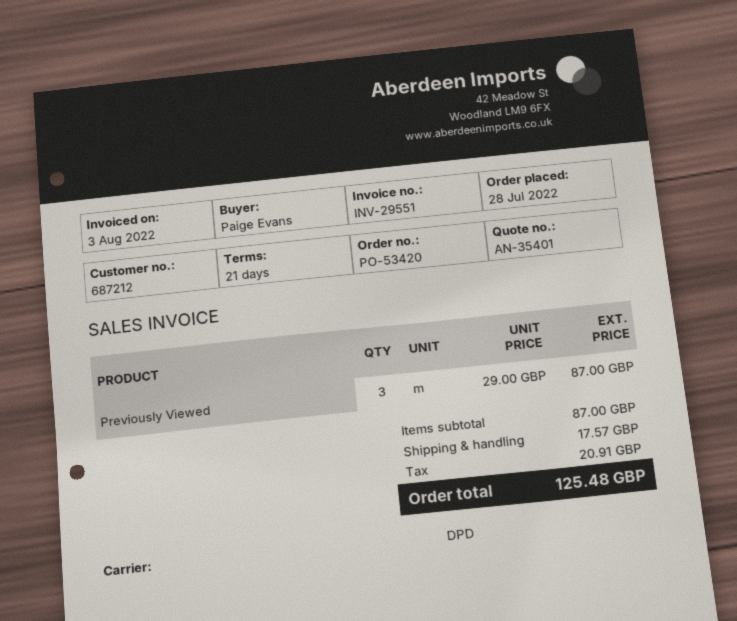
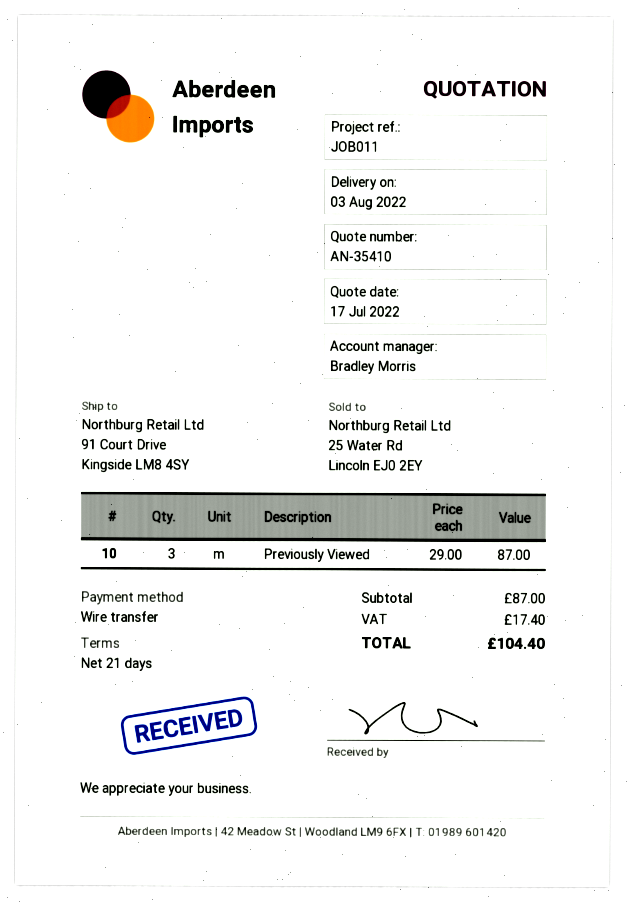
quote number: AN-35401 -> AN-35410
shipping: 17.57 -> none
tax: 20.91 -> 17.40
total: 125.48 -> 104.40

